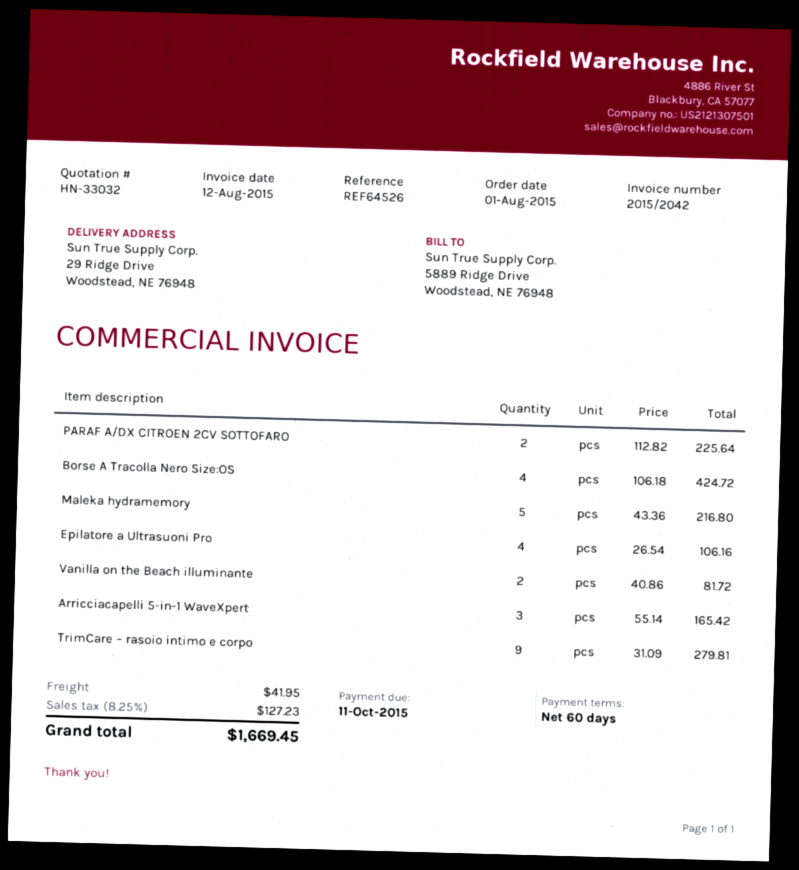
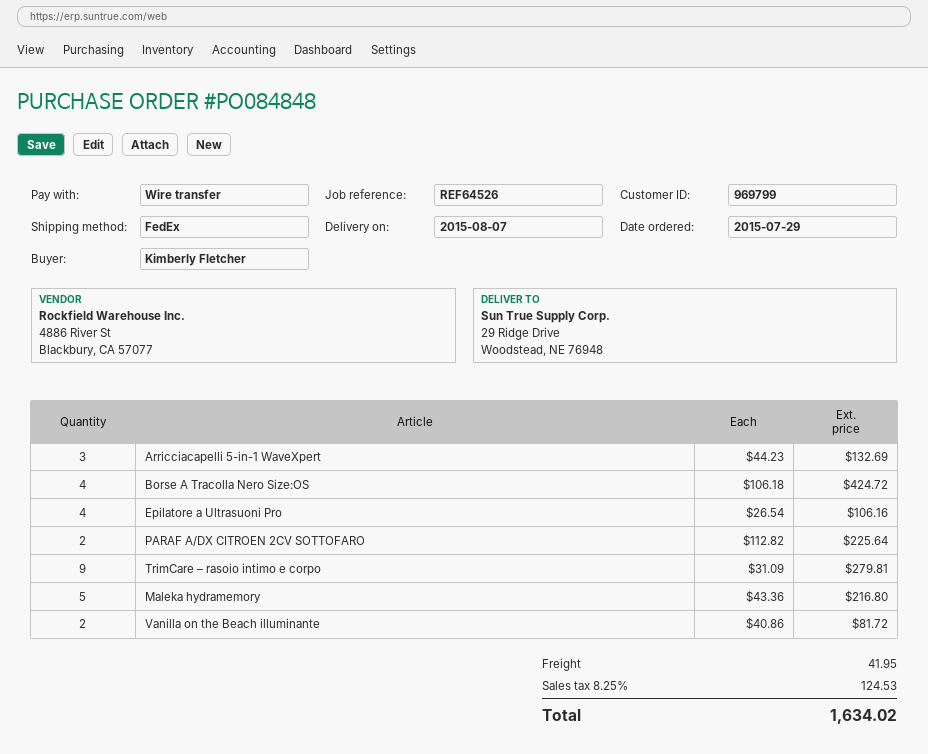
order date: 2015-08-01 -> 2015-07-29
Arricciacapelli 5-in-1 WaveXpert: 3 x 55.14 = 165.42 -> 3 x 44.23 = 132.69
tax: 8.25% = 127.23 -> 8.25% = 124.53
total: 1669.45 -> 1634.02

